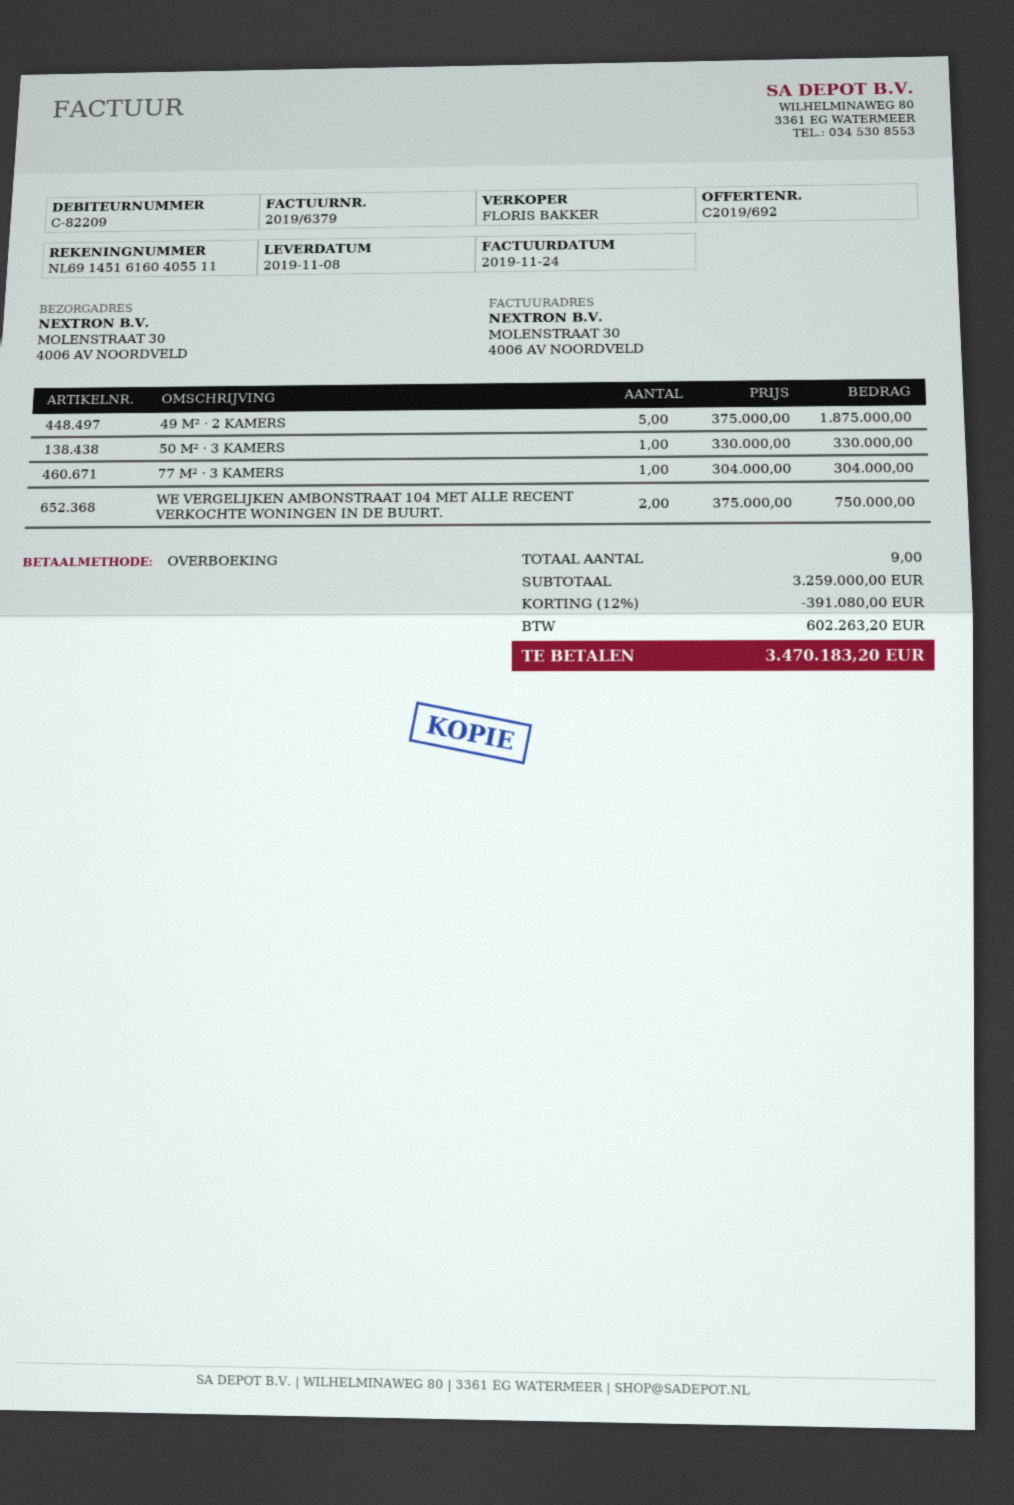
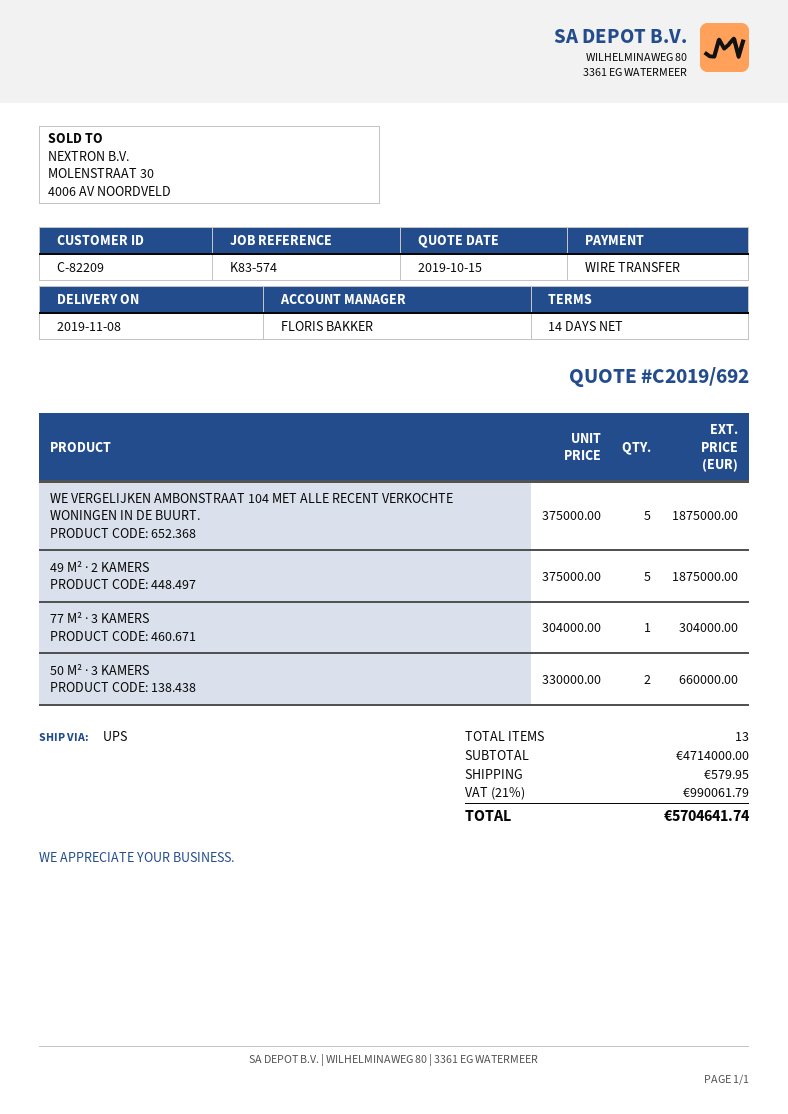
50 M² · 3 KAMERS: 1 x 330000.00 = 330000.00 -> 2 x 330000.00 = 660000.00
WE VERGELIJKEN AMBONSTRAAT 104 MET ALLE RECENT VERKOCHTE WONINGEN IN DE BUURT.: 2 x 375000.00 = 750000.00 -> 5 x 375000.00 = 1875000.00
total quantity: 9 -> 13
subtotal: 3259000.00 -> 4714000.00
discount: 12% = 391080.00 -> none
shipping: none -> 579.95
tax: 602263.20 -> 990061.79
total: 3470183.20 -> 5704641.74

